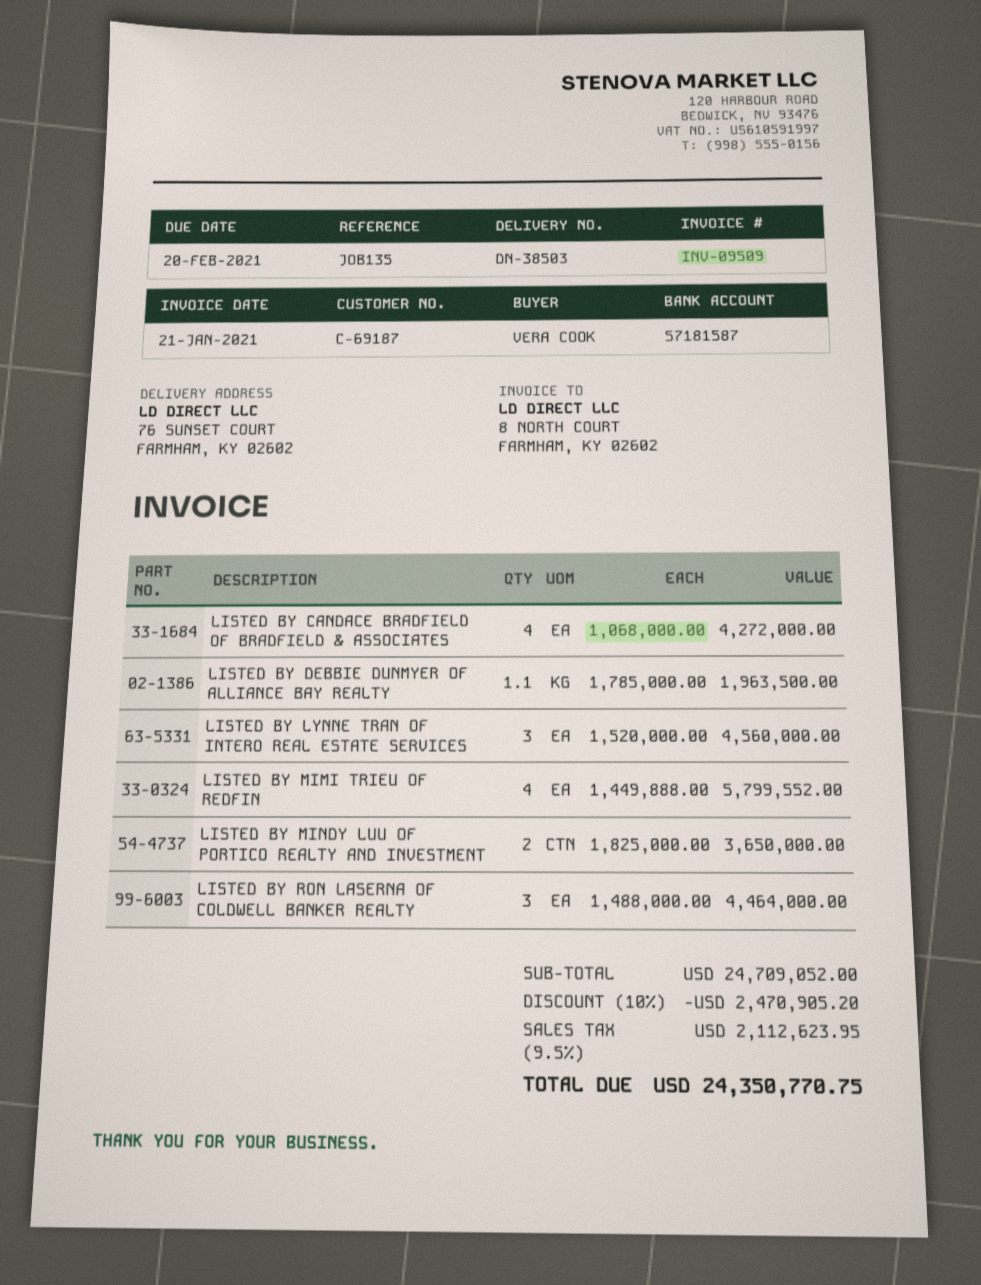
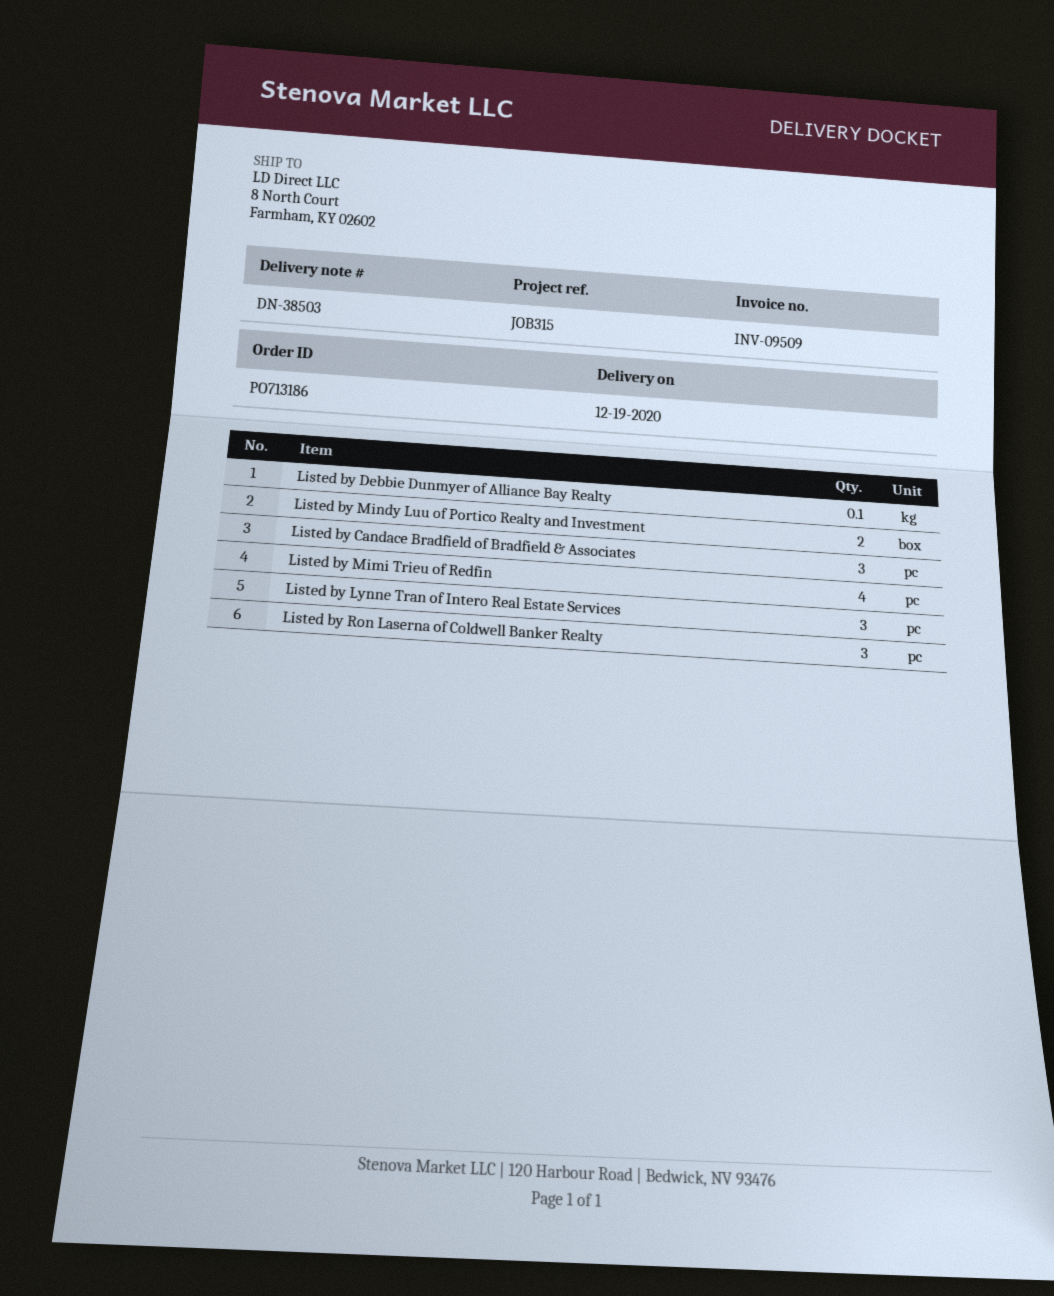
reference: JOB135 -> JOB315
ship to: 76 SUNSET COURT, FARMHAM, KY 02602 -> 8 North Court, Farmham, KY 02602
LISTED BY CANDACE BRADFIELD OF BRADFIELD & ASSOCIATES: 4 -> 3
LISTED BY DEBBIE DUNMYER OF ALLIANCE BAY REALTY: 1.1 -> 0.1

